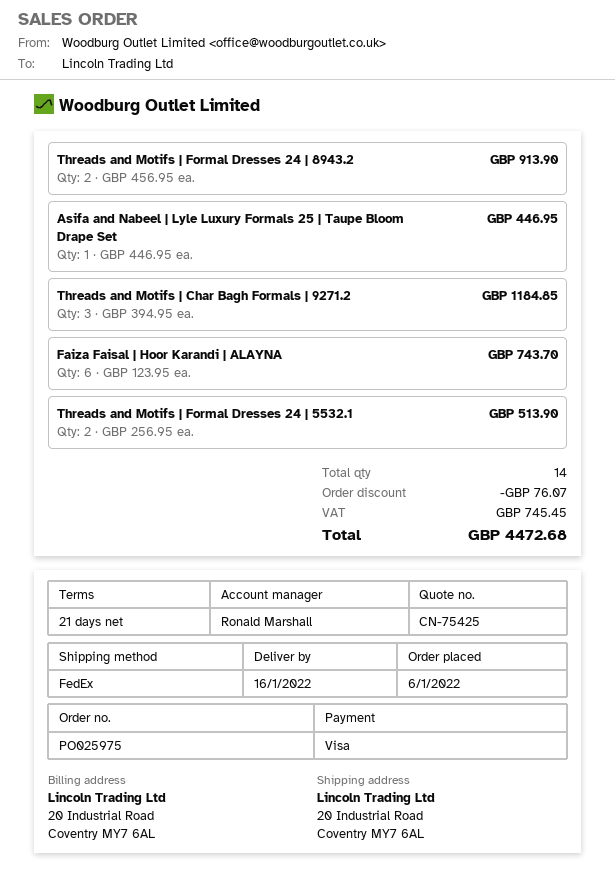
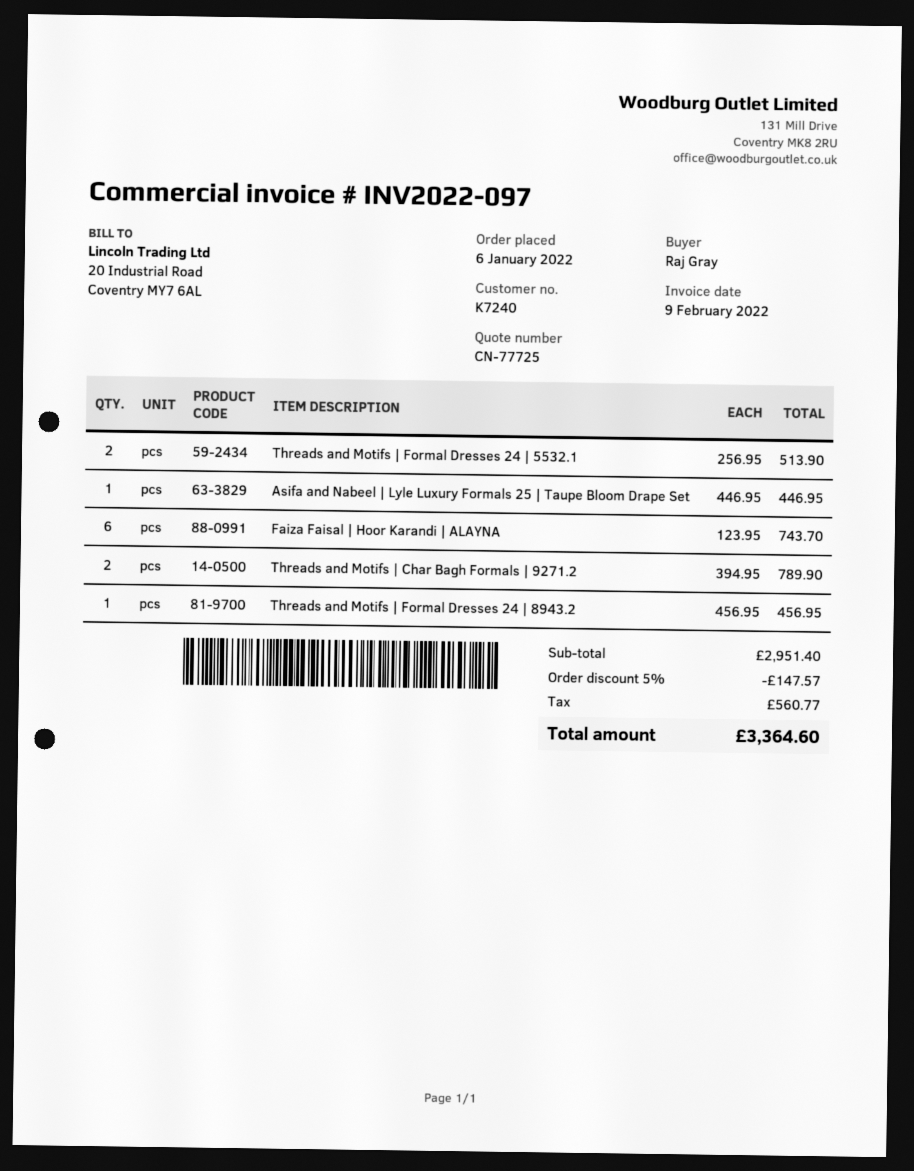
quote number: CN-75425 -> CN-77725
Threads and Motifs | Formal Dresses 24 | 8943.2: 2 x 456.95 = 913.90 -> 1 x 456.95 = 456.95
Threads and Motifs | Char Bagh Formals | 9271.2: 3 x 394.95 = 1184.85 -> 2 x 394.95 = 789.90
discount: 76.07 -> 147.57
tax: 745.45 -> 560.77
total: 4472.68 -> 3364.60

